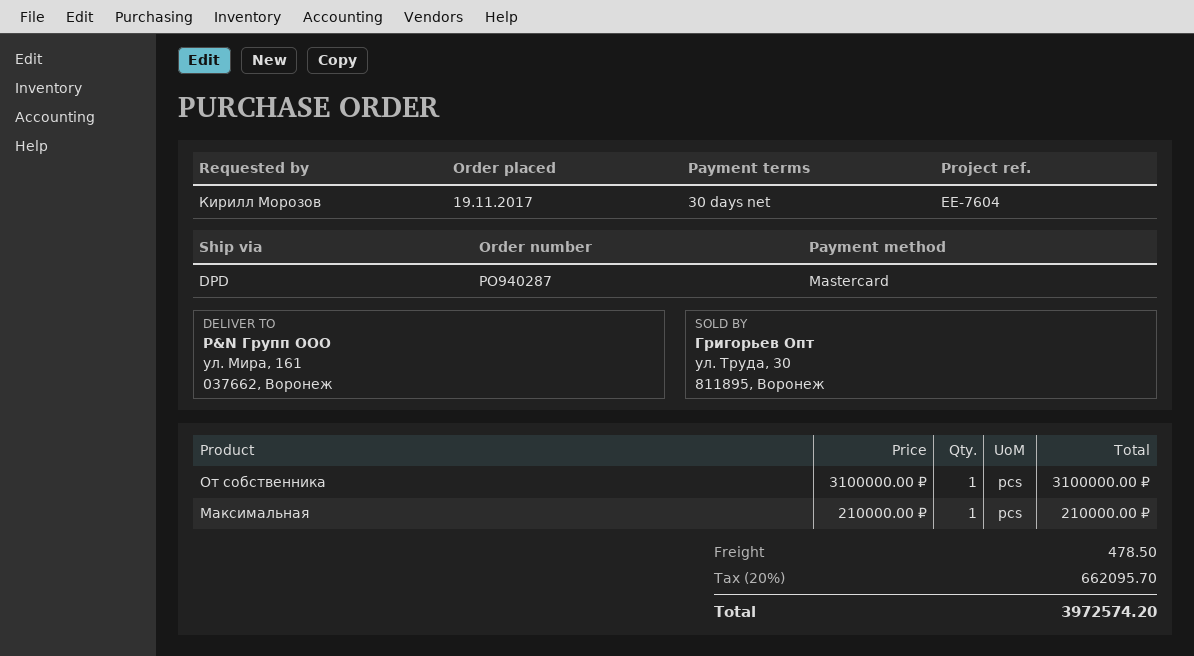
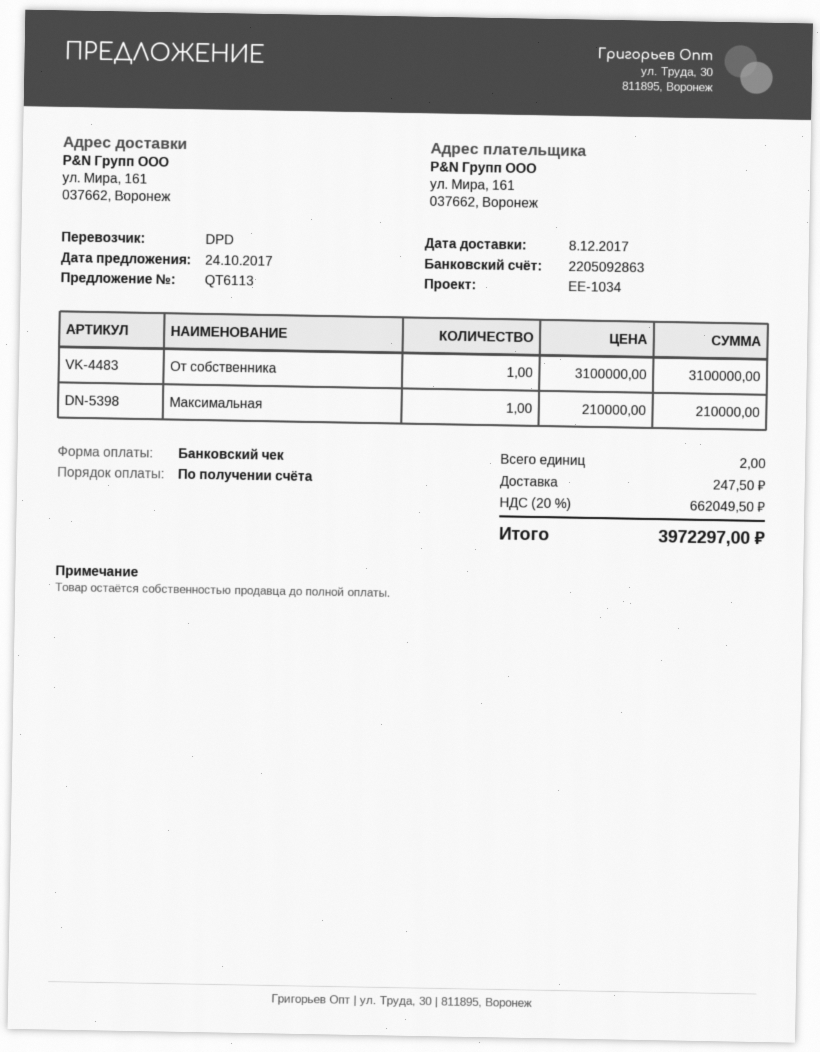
payment terms: 30 days -> on receipt
reference: EE-7604 -> EE-1034
payment method: Mastercard -> cheque
shipping: 478.50 -> 247.50
tax: 20% = 662095.70 -> 20% = 662049.50
total: 3972574.20 -> 3972297.00

